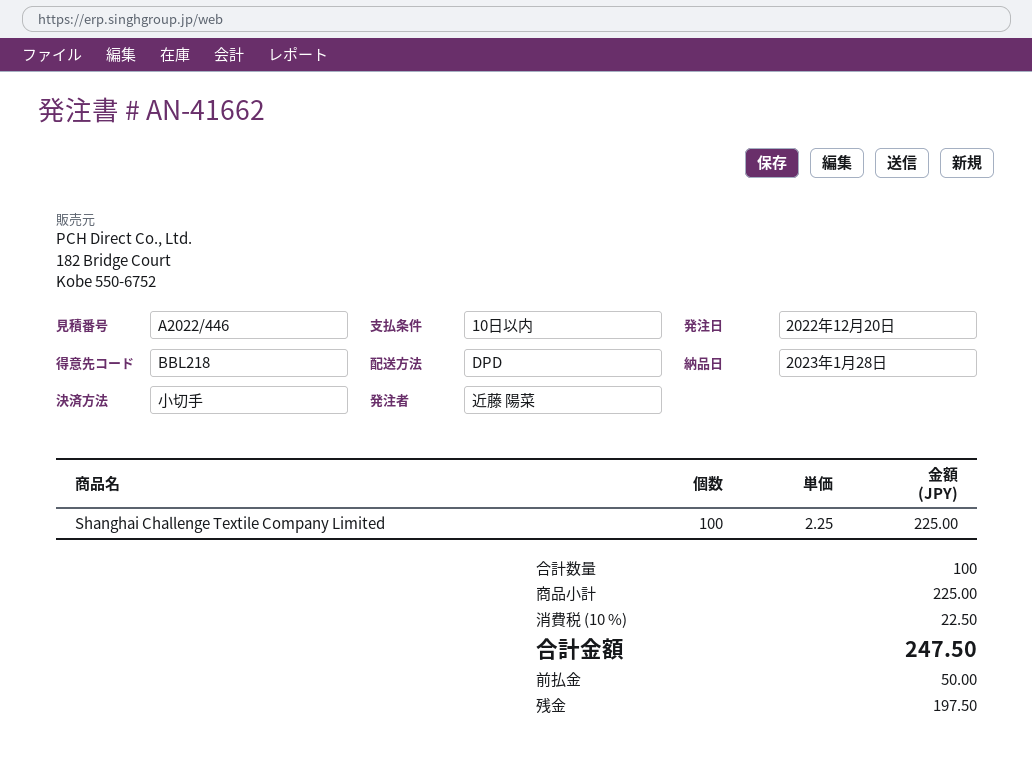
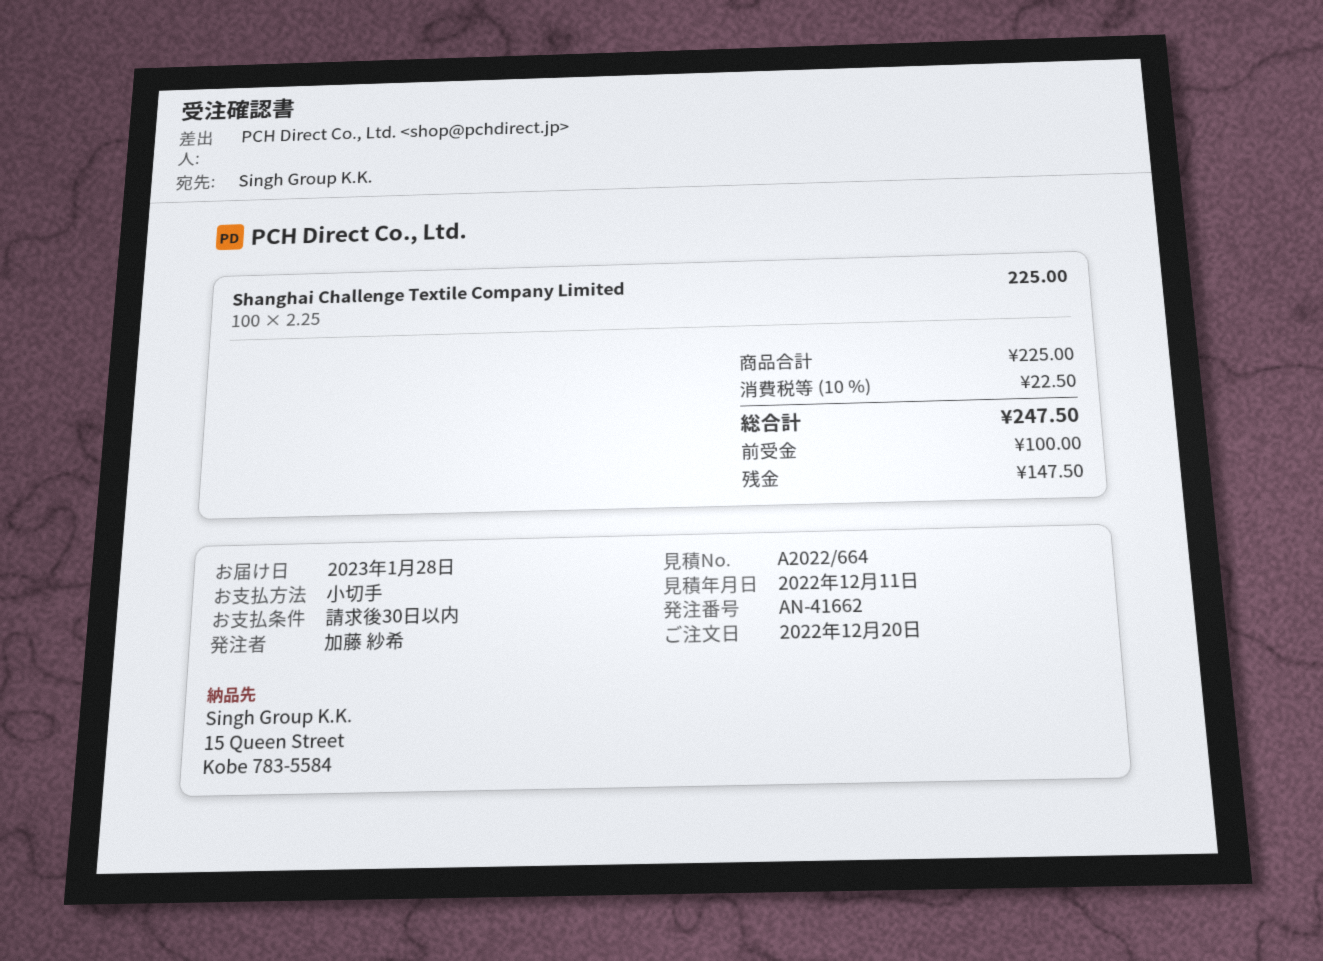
quote number: A2022/446 -> A2022/664
payment terms: 10 days -> 30 days
ordered by: 近藤 陽菜 -> 加藤 紗希
deposit: 50.00 -> 100.00
balance: 197.50 -> 147.50

